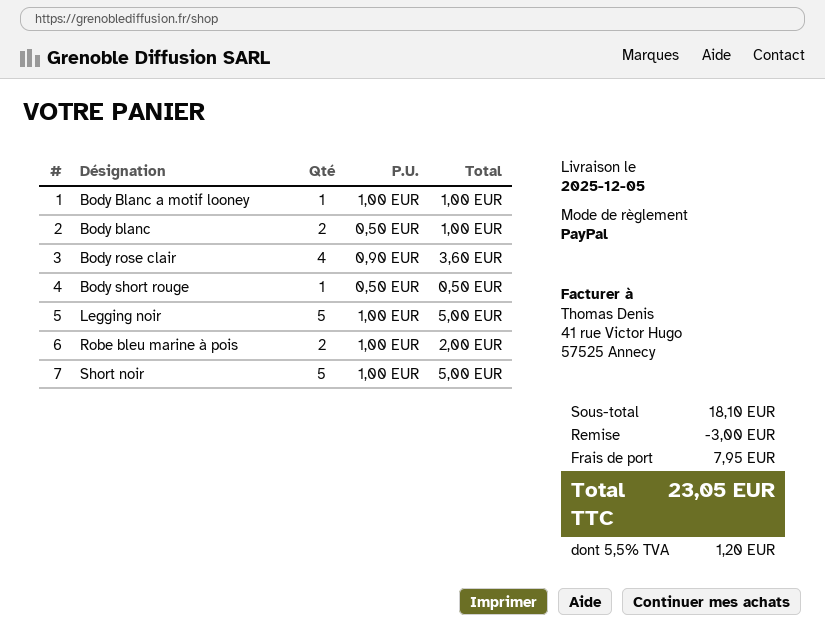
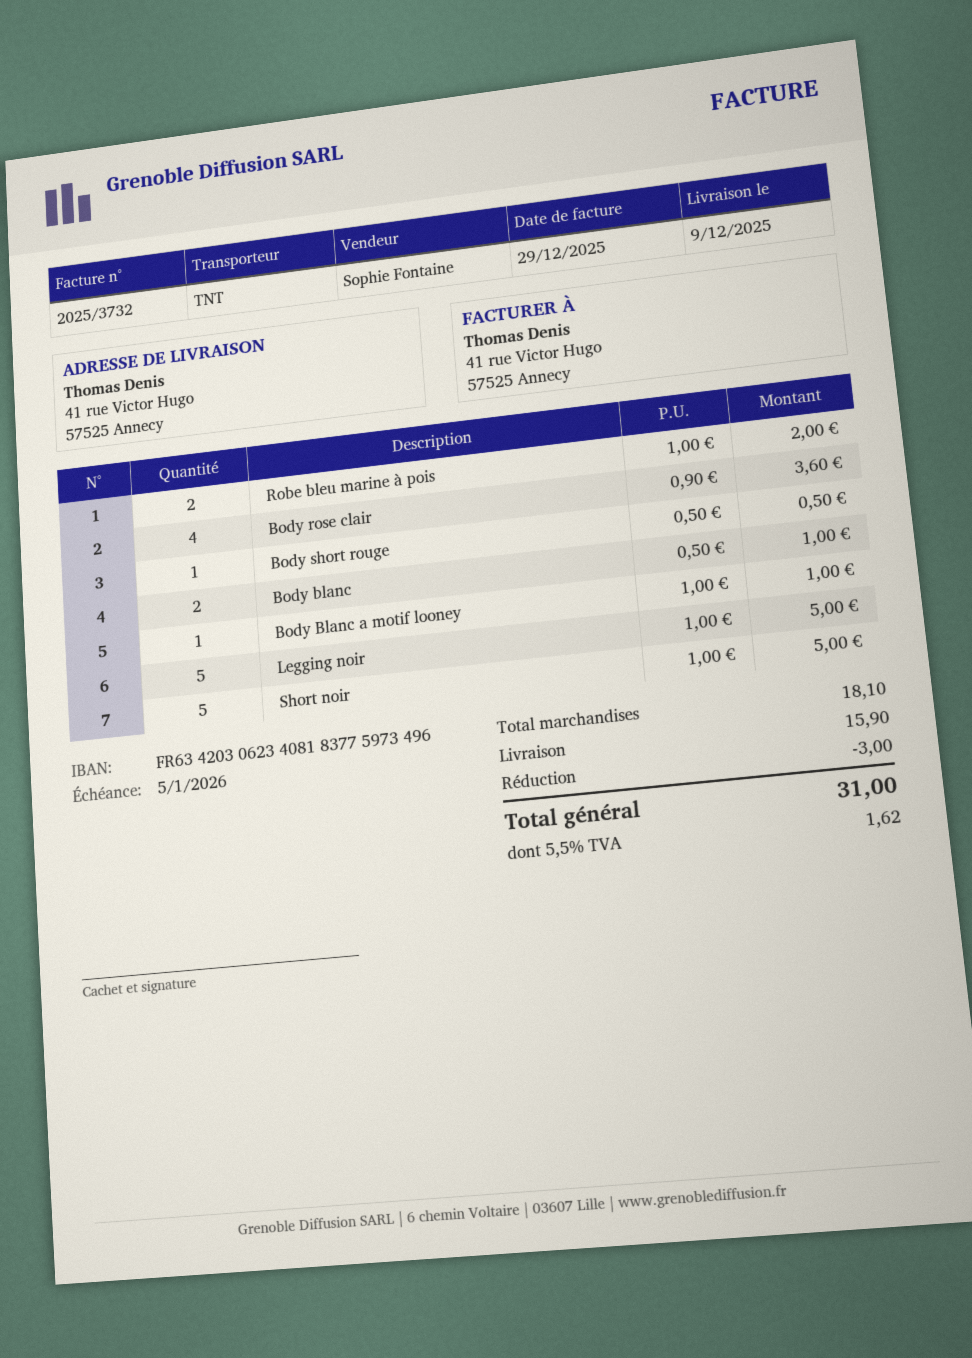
delivery date: 2025-12-05 -> 2025-12-09
shipping: 7.95 -> 15.90
tax: 5.5% = 1.20 -> 5.5% = 1.62
total: 23.05 -> 31.00

